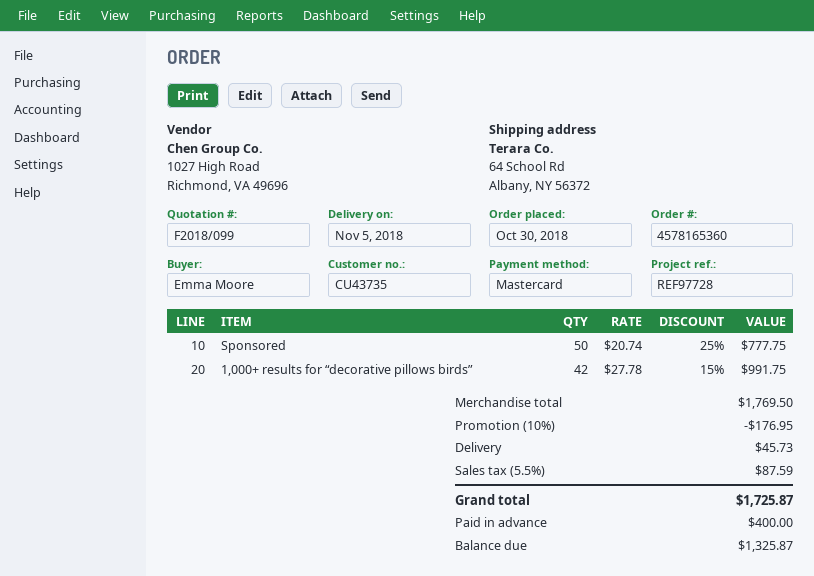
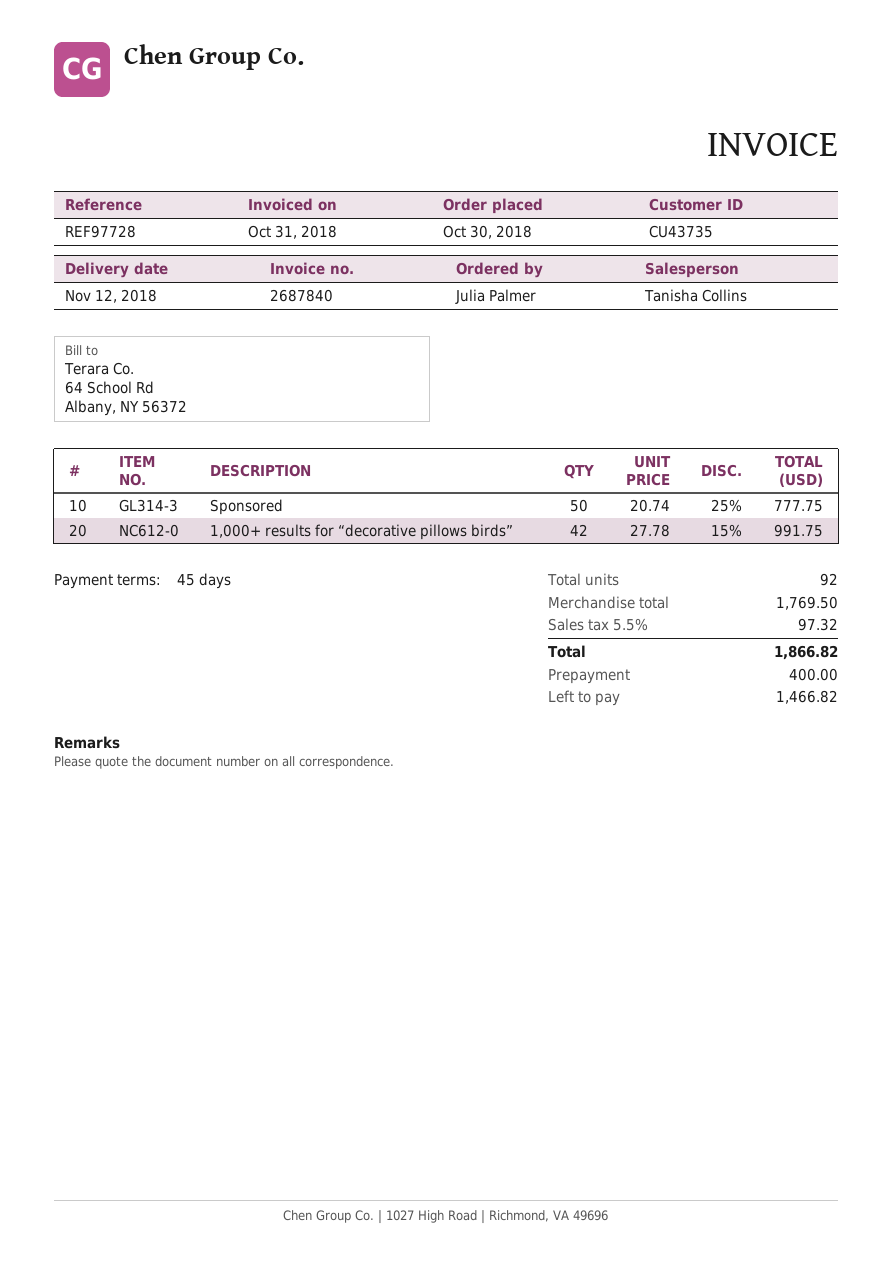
delivery date: 2018-11-05 -> 2018-11-12
ordered by: Emma Moore -> Julia Palmer
discount: 10% = 176.95 -> none
shipping: 45.73 -> none
tax: 5.5% = 87.59 -> 5.5% = 97.32
total: 1725.87 -> 1866.82
balance: 1325.87 -> 1466.82

